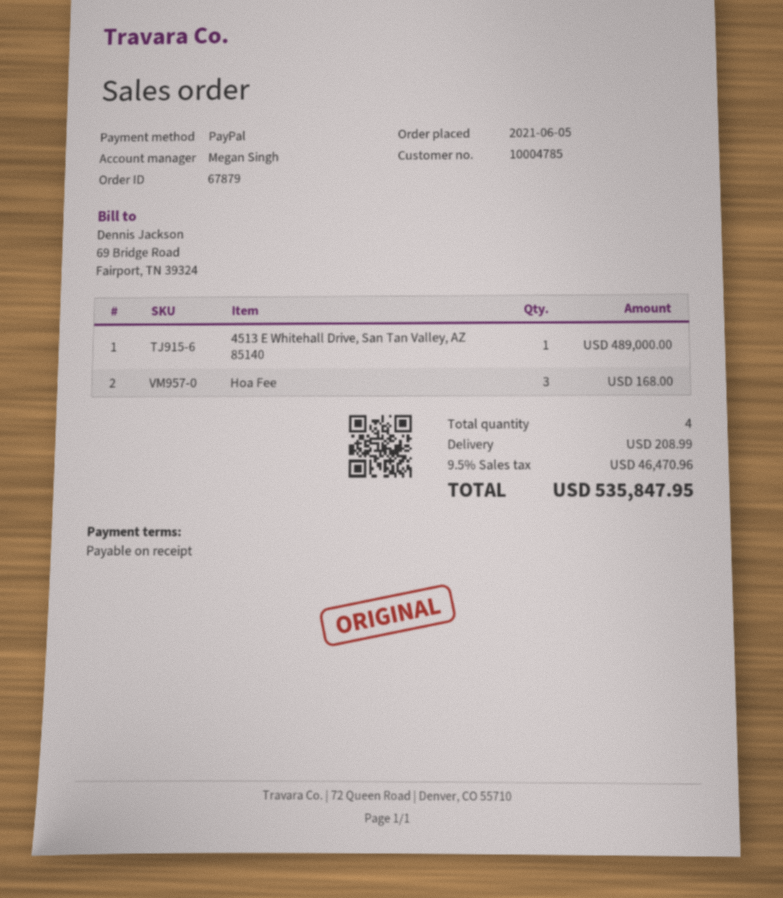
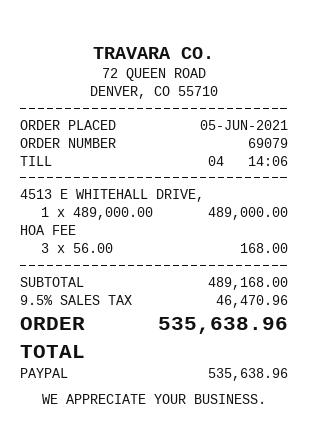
order number: 67879 -> 69079
shipping: 208.99 -> none
total: 535847.95 -> 535638.96

